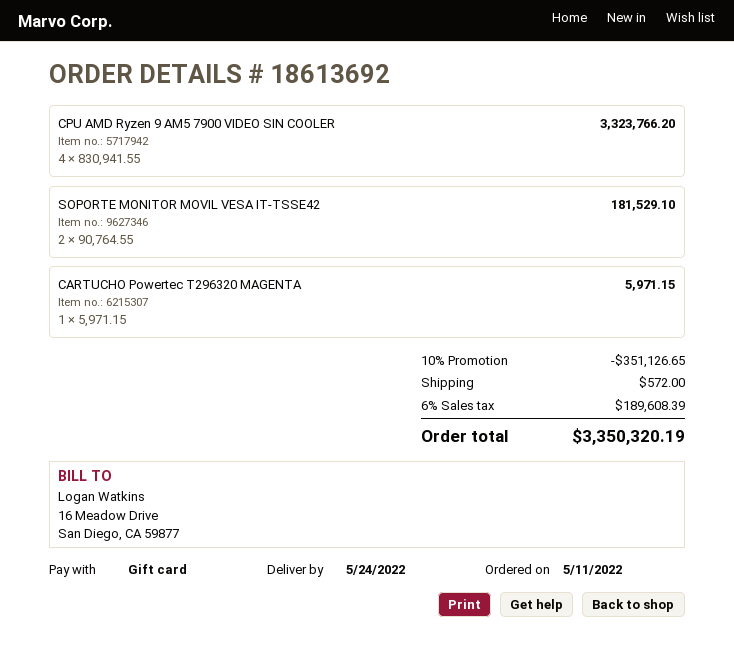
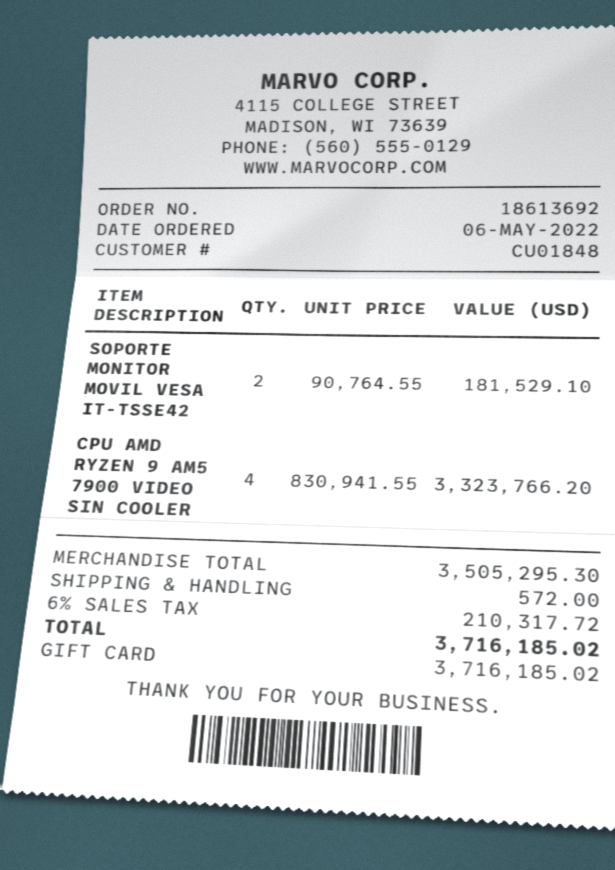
order date: 2022-05-11 -> 2022-05-06
CARTUCHO Powertec T296320 MAGENTA: 1 x 5971.15 = 5971.15 -> none
discount: 10% = 351126.65 -> none
tax: 6% = 189608.39 -> 6% = 210317.72
total: 3350320.19 -> 3716185.02

